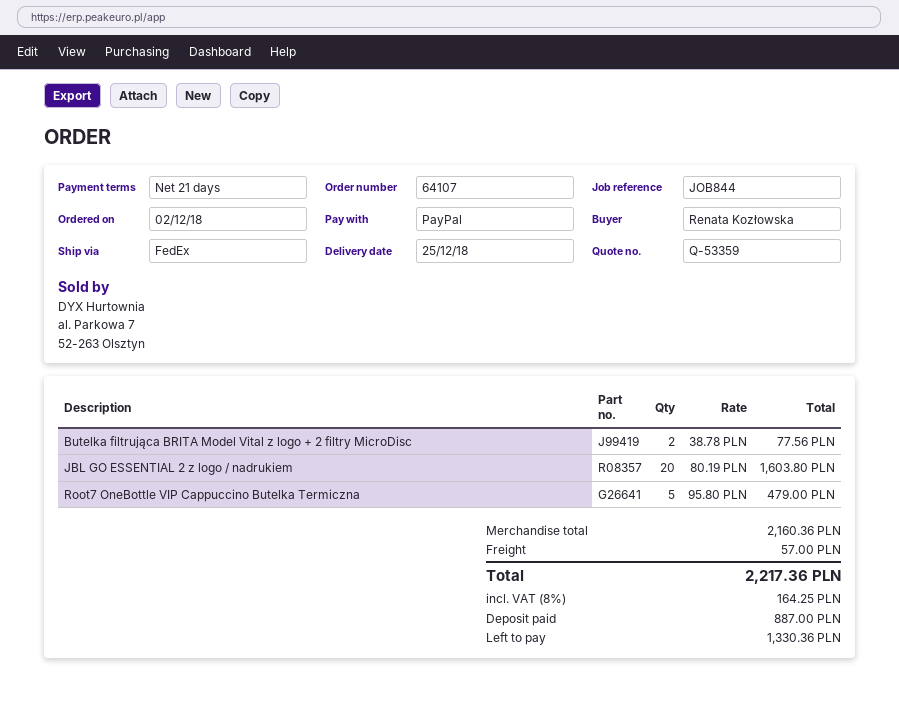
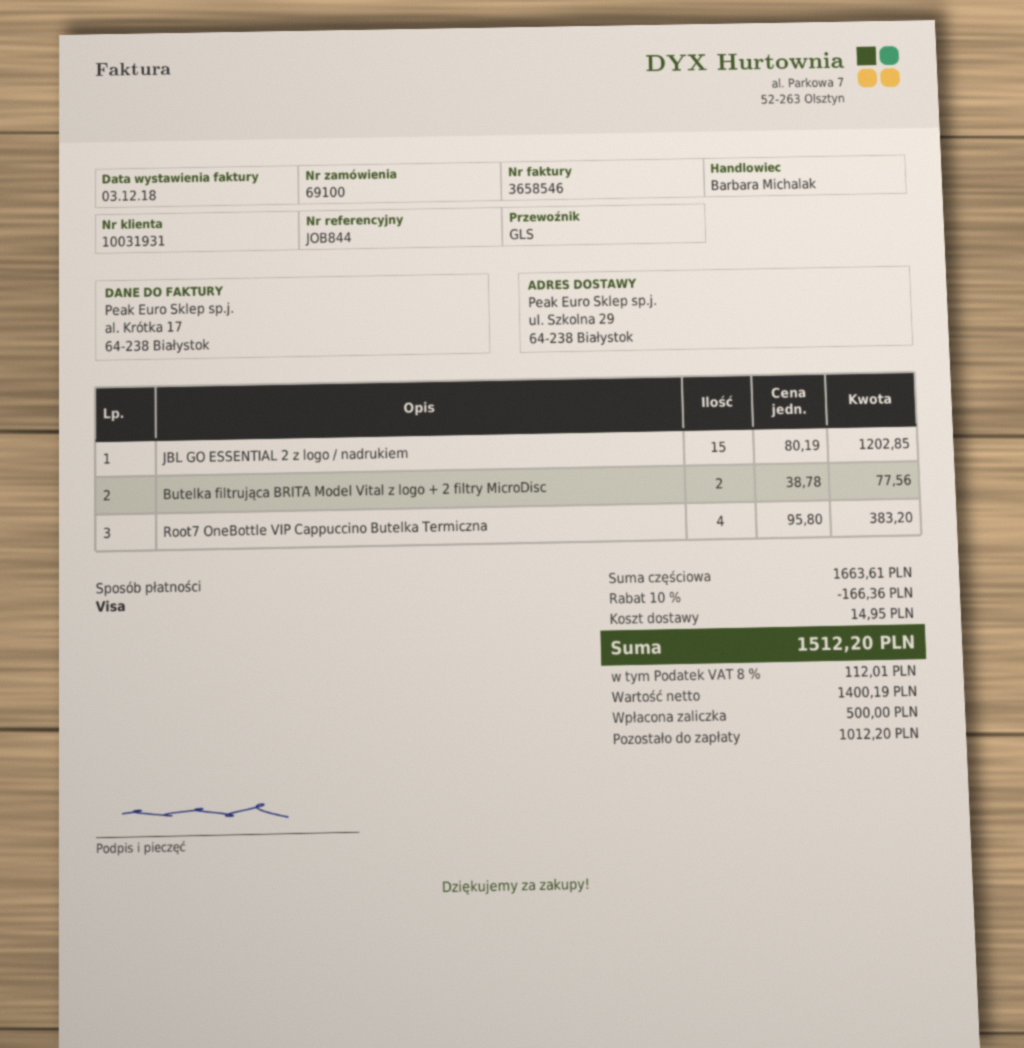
order number: 64107 -> 69100
payment method: PayPal -> Visa
shipping method: FedEx -> GLS
JBL GO ESSENTIAL 2 z logo / nadrukiem: 20 x 80.19 = 1603.80 -> 15 x 80.19 = 1202.85
Root7 OneBottle VIP Cappuccino Butelka Termiczna: 5 x 95.80 = 479.00 -> 4 x 95.80 = 383.20
subtotal: 2160.36 -> 1663.61
discount: none -> 10% = 166.36
shipping: 57.00 -> 14.95
tax: 8% = 164.25 -> 8% = 112.01
total: 2217.36 -> 1512.20
deposit: 887.00 -> 500.00
balance: 1330.36 -> 1012.20

